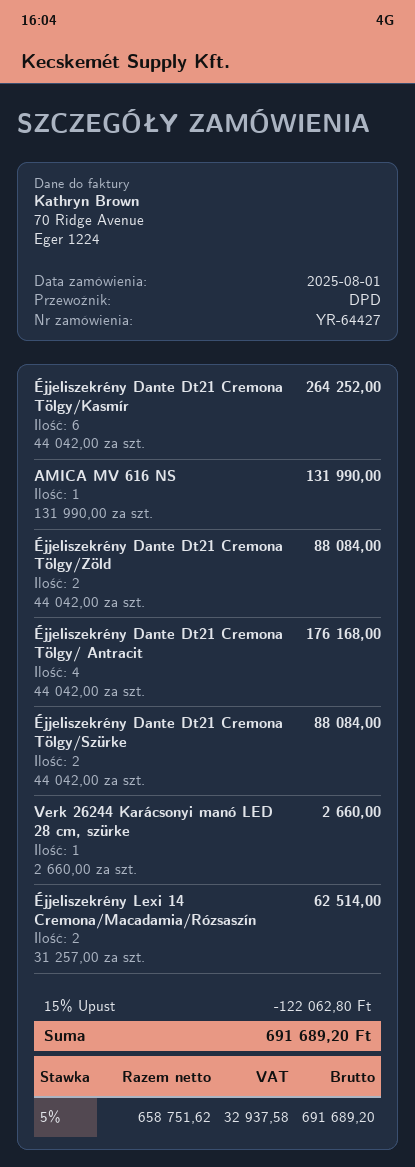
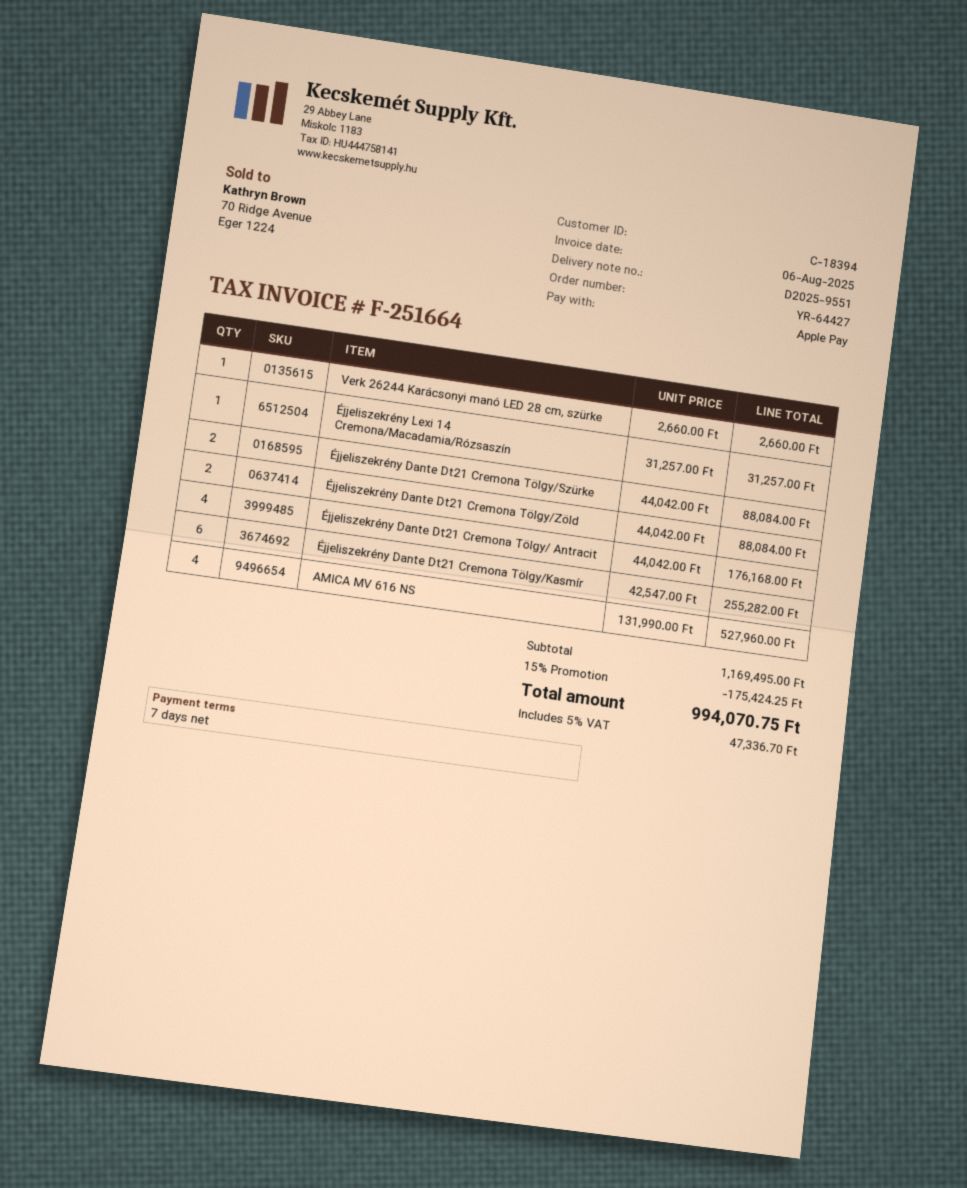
Éjjeliszekrény Dante Dt21 Cremona Tölgy/Kasmír: 6 x 44042.00 = 264252.00 -> 6 x 42547.00 = 255282.00
AMICA MV 616 NS: 1 x 131990.00 = 131990.00 -> 4 x 131990.00 = 527960.00
Éjjeliszekrény Lexi 14 Cremona/Macadamia/Rózsaszín: 2 x 31257.00 = 62514.00 -> 1 x 31257.00 = 31257.00
discount: 15% = 122062.80 -> 15% = 175424.25
tax: 5% = 32937.58 -> 5% = 47336.70
total: 691689.20 -> 994070.75

